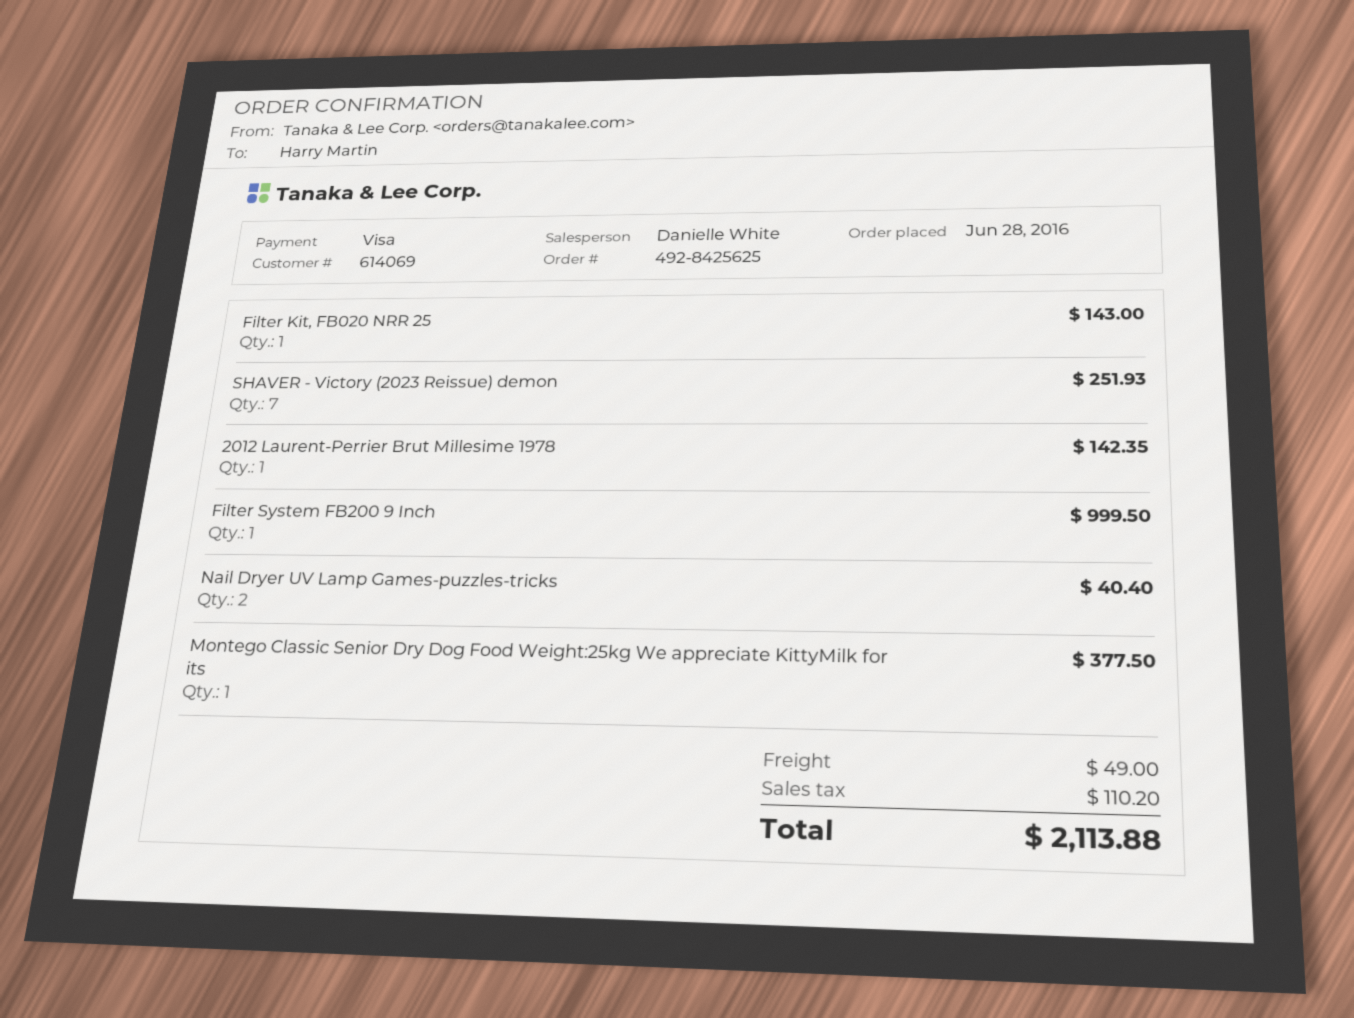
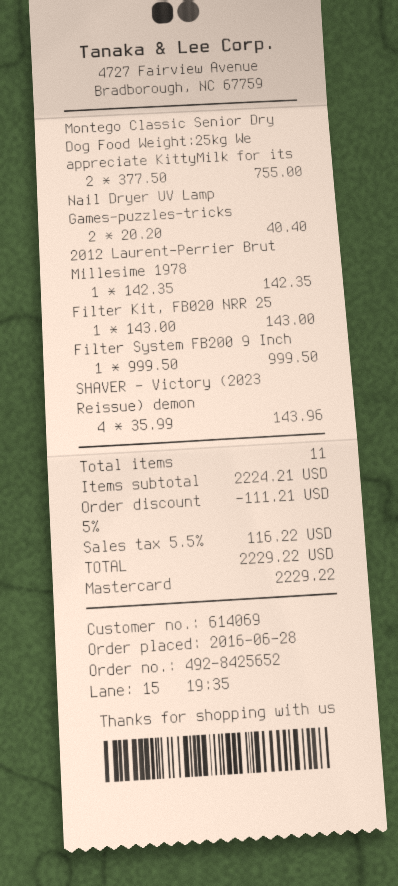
order number: 492-8425625 -> 492-8425652
payment method: Visa -> Mastercard
SHAVER - Victory (2023 Reissue) demon: 7 for 251.93 -> 4 for 143.96
Montego Classic Senior Dry Dog Food Weight:25kg We appreciate KittyMilk for its: 1 for 377.50 -> 2 for 755.00
discount: none -> 5% = 111.21
shipping: 49.00 -> none
tax: 110.20 -> 116.22
total: 2113.88 -> 2229.22

